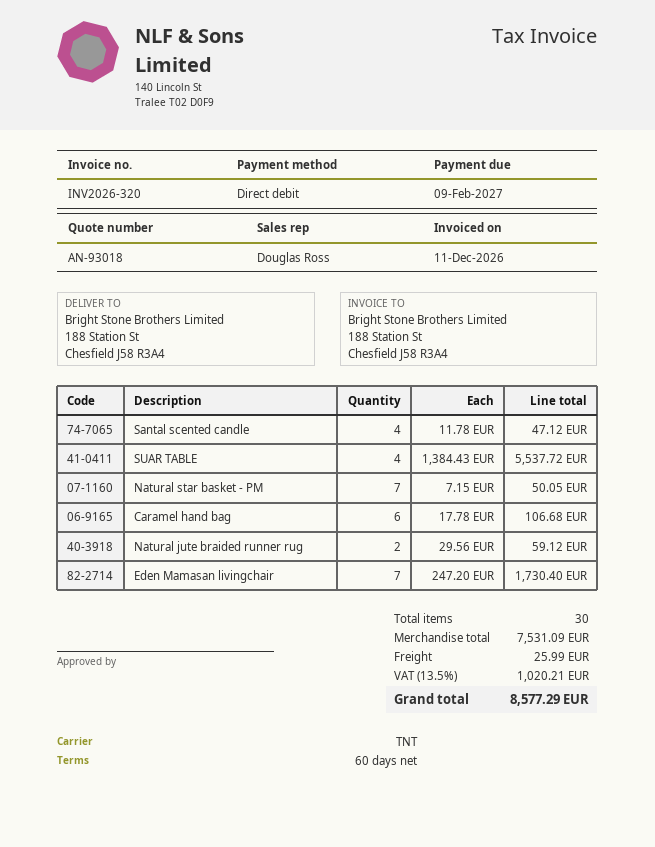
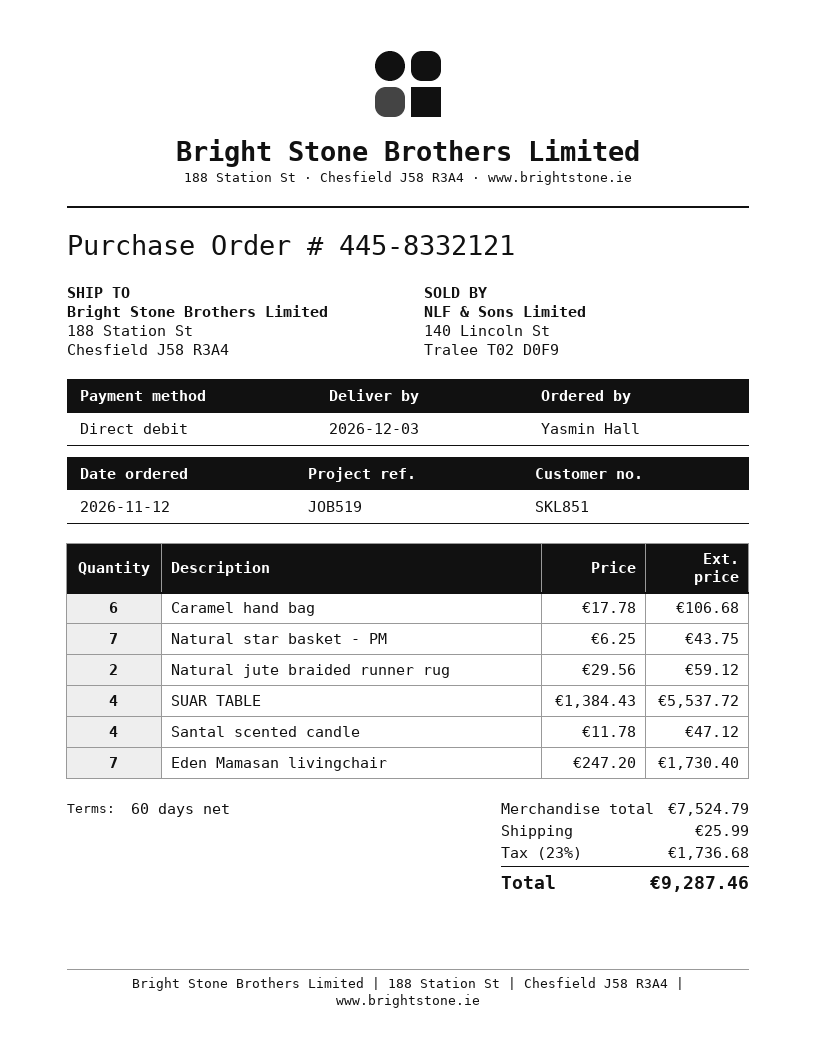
Natural star basket - PM: 7 x 7.15 = 50.05 -> 7 x 6.25 = 43.75
subtotal: 7531.09 -> 7524.79
tax: 13.5% = 1020.21 -> 23% = 1736.68
total: 8577.29 -> 9287.46

